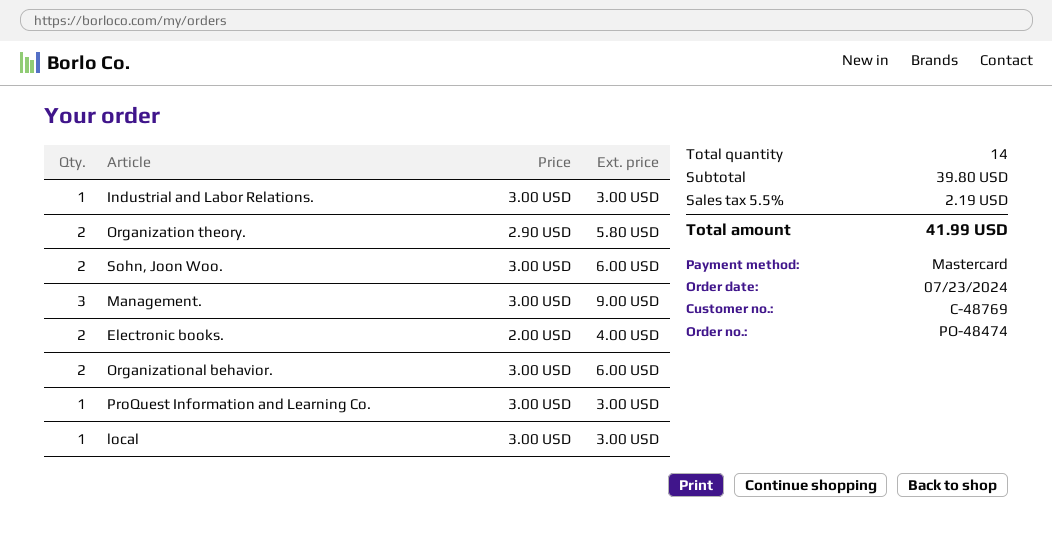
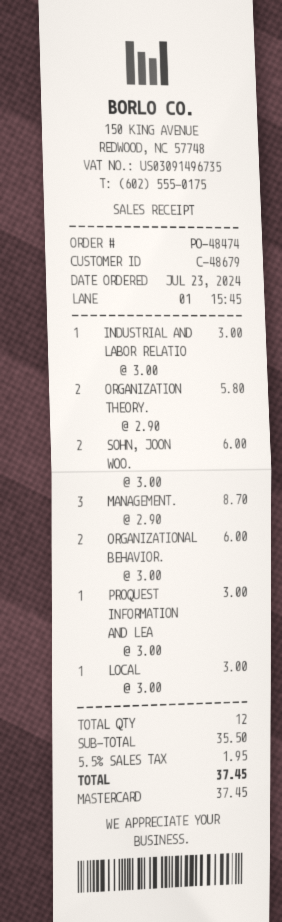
customer number: C-48769 -> C-48679
Management.: 3 x 3.00 = 9.00 -> 3 x 2.90 = 8.70
Electronic books.: 2 x 2.00 = 4.00 -> none
total quantity: 14 -> 12
subtotal: 39.80 -> 35.50
tax: 5.5% = 2.19 -> 5.5% = 1.95
total: 41.99 -> 37.45

